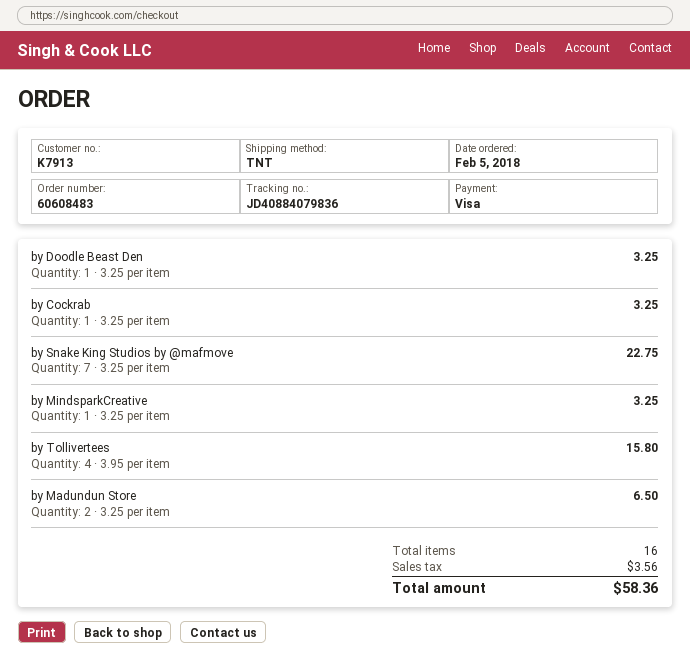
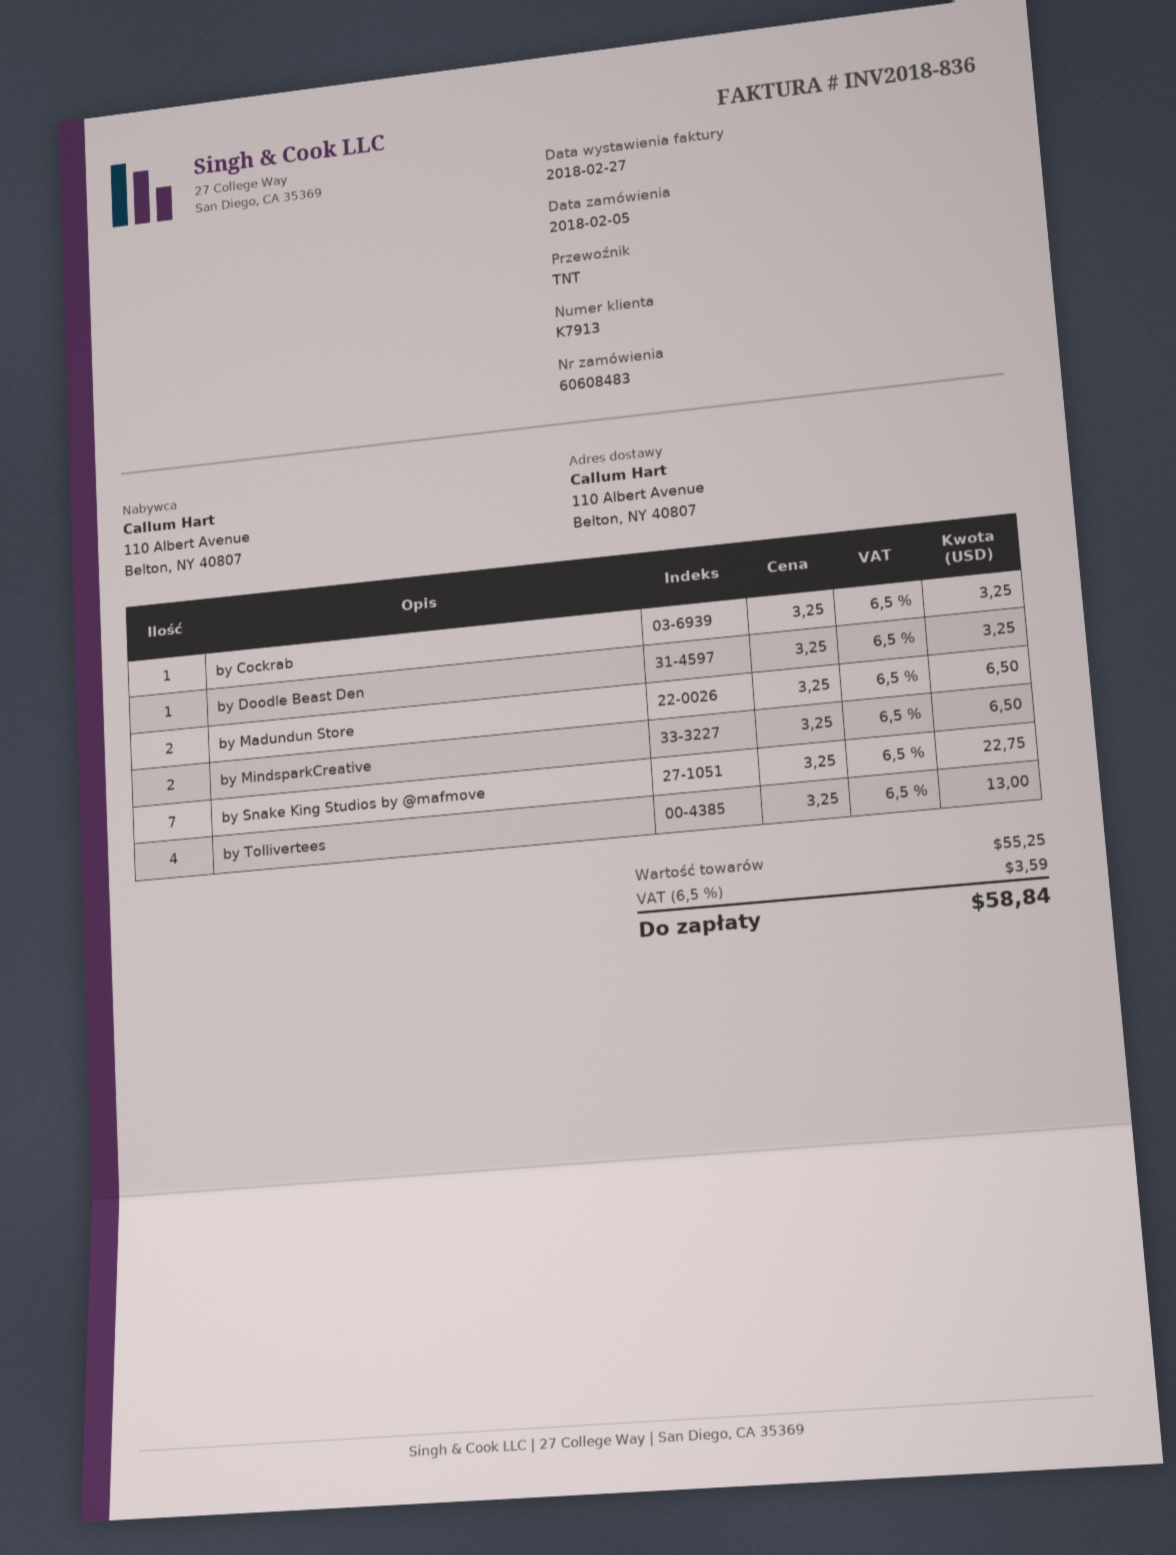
by MindsparkCreative: 1 x 3.25 = 3.25 -> 2 x 3.25 = 6.50
by Tollivertees: 4 x 3.95 = 15.80 -> 4 x 3.25 = 13.00
tax: 3.56 -> 3.59
total: 58.36 -> 58.84

